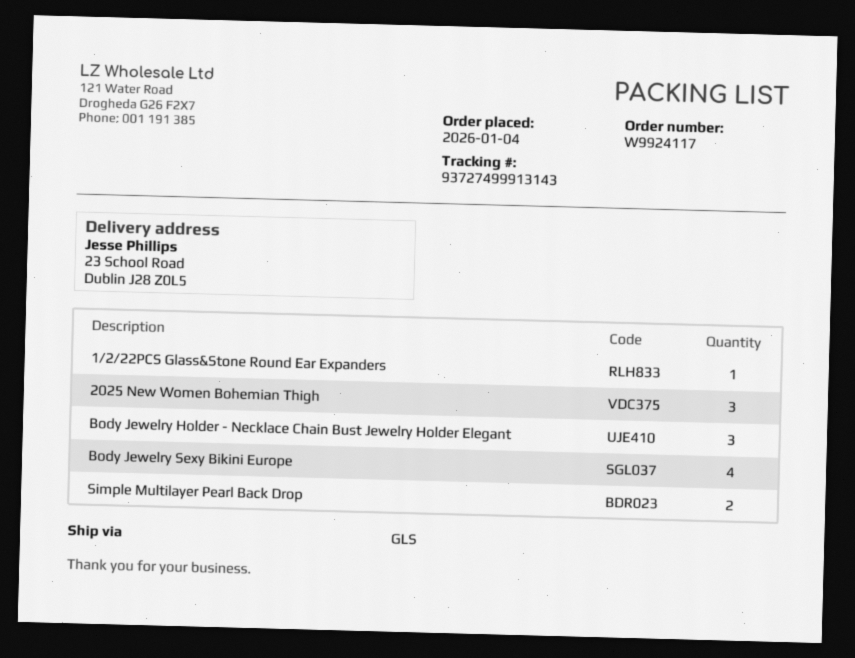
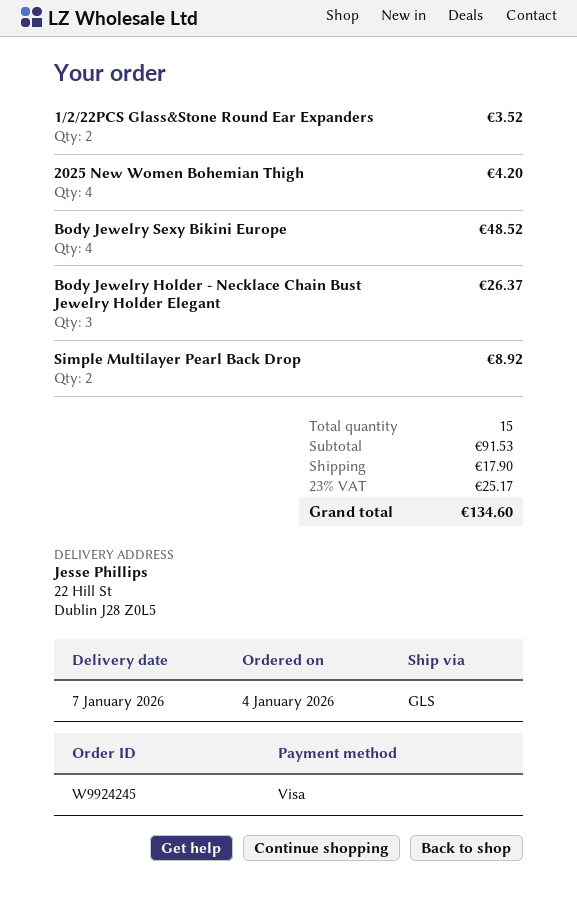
order number: W9924117 -> W9924245
ship to: 23 School Road, Dublin J28 Z0L5 -> 22 Hill St, Dublin J28 Z0L5
1/2/22PCS Glass&Stone Round Ear Expanders: 1 -> 2
2025 New Women Bohemian Thigh: 3 -> 4

